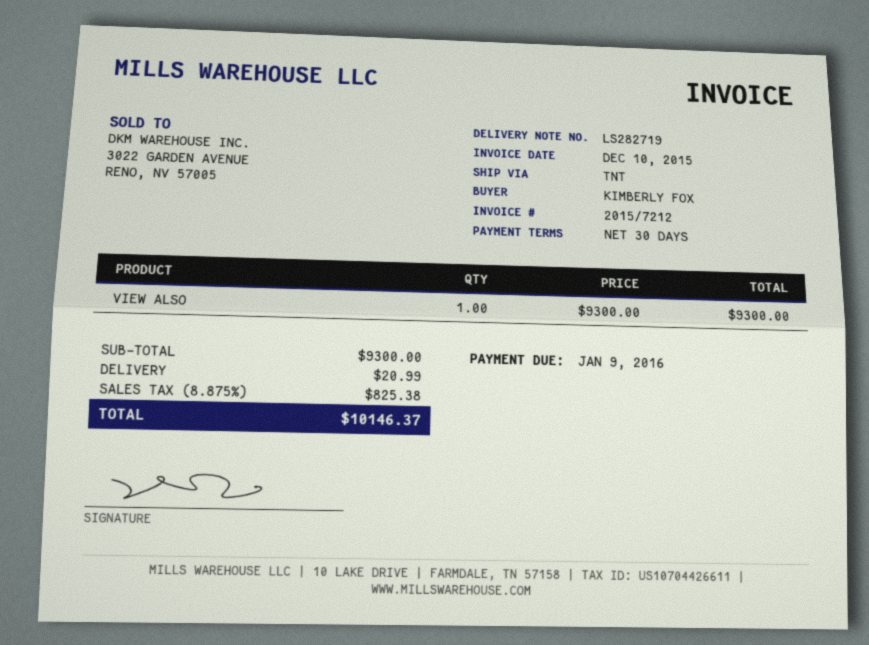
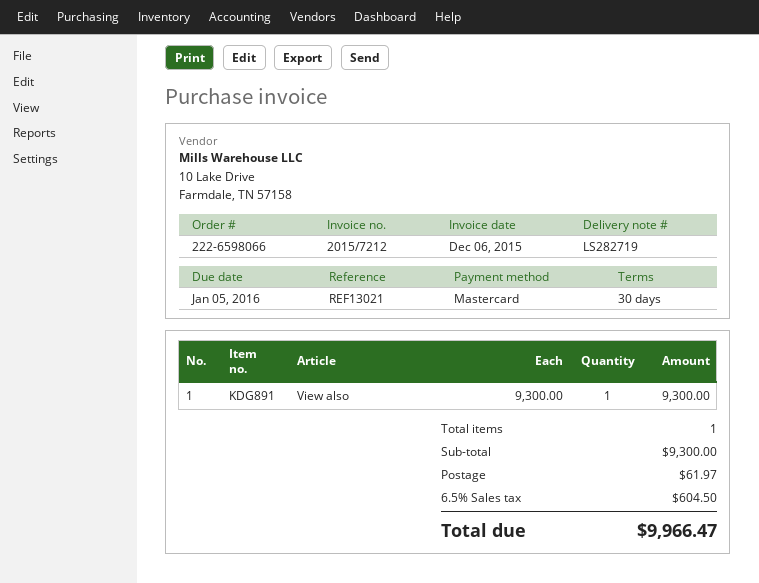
invoice date: 2015-12-10 -> 2015-12-06
due date: 2016-01-09 -> 2016-01-05
shipping: 20.99 -> 61.97
tax: 8.875% = 825.38 -> 6.5% = 604.50
total: 10146.37 -> 9966.47

